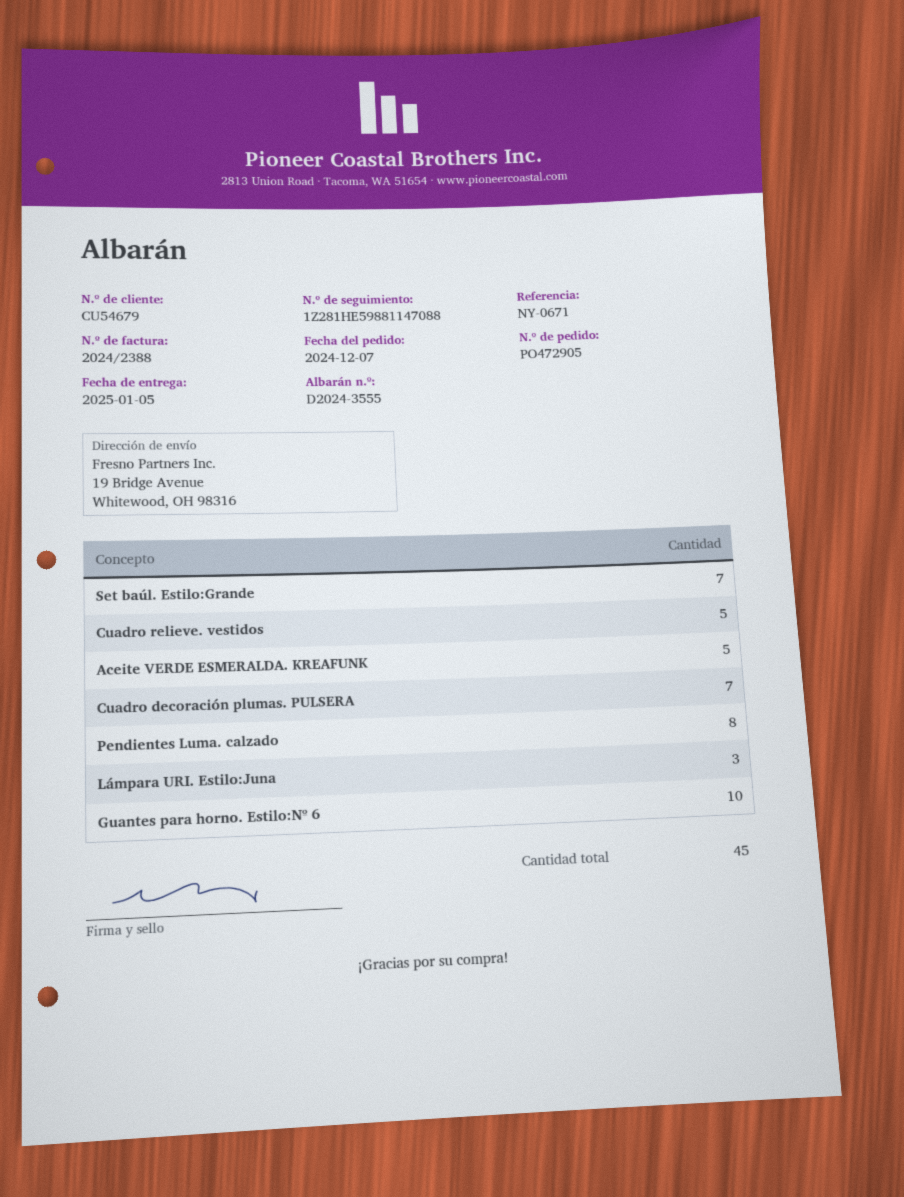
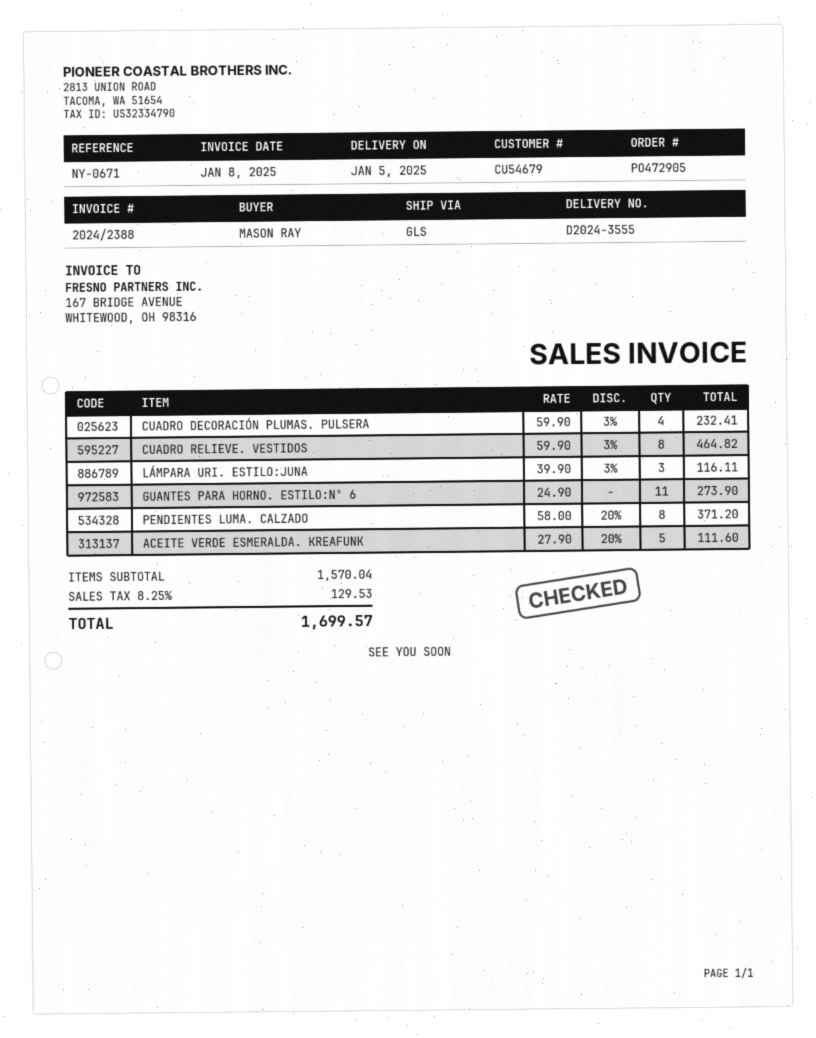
Set baúl. Estilo:Grande: 7 -> none
Cuadro relieve. vestidos: 5 -> 8
Cuadro decoración plumas. PULSERA: 7 -> 4
Guantes para horno. Estilo:Nº 6: 10 -> 11

